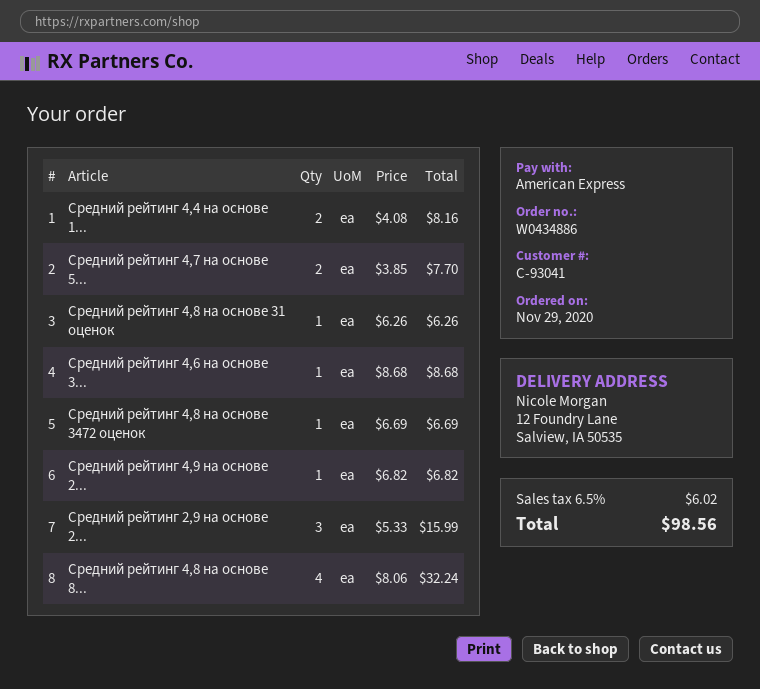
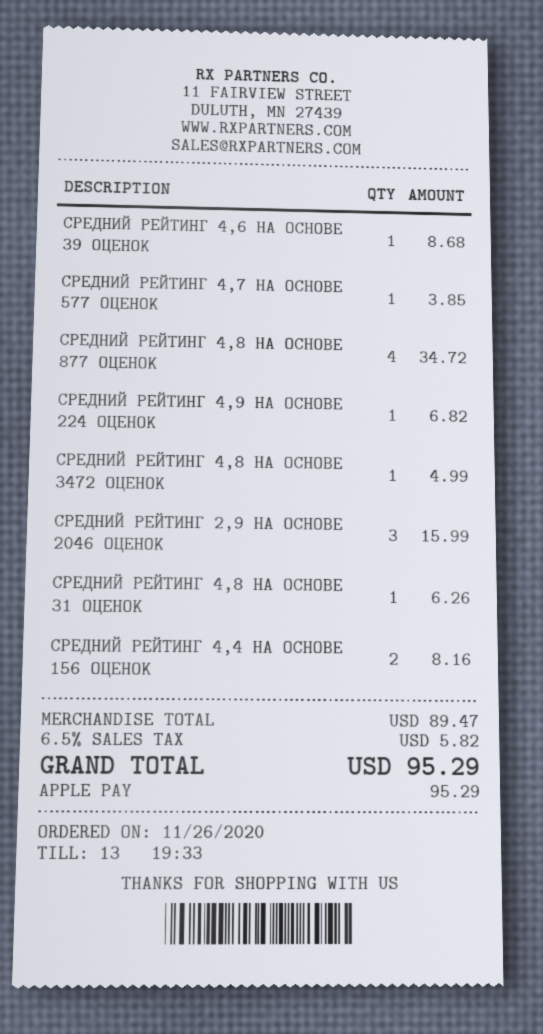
order date: 2020-11-29 -> 2020-11-26
payment method: American Express -> Apple Pay
Средний рейтинг 4,7 на основе 5...: 2 for 7.70 -> 1 for 3.85
Средний рейтинг 4,8 на основе 3472 оценок: 1 for 6.69 -> 1 for 4.99
Средний рейтинг 4,8 на основе 8...: 4 for 32.24 -> 4 for 34.72
tax: 6.5% = 6.02 -> 6.5% = 5.82
total: 98.56 -> 95.29

